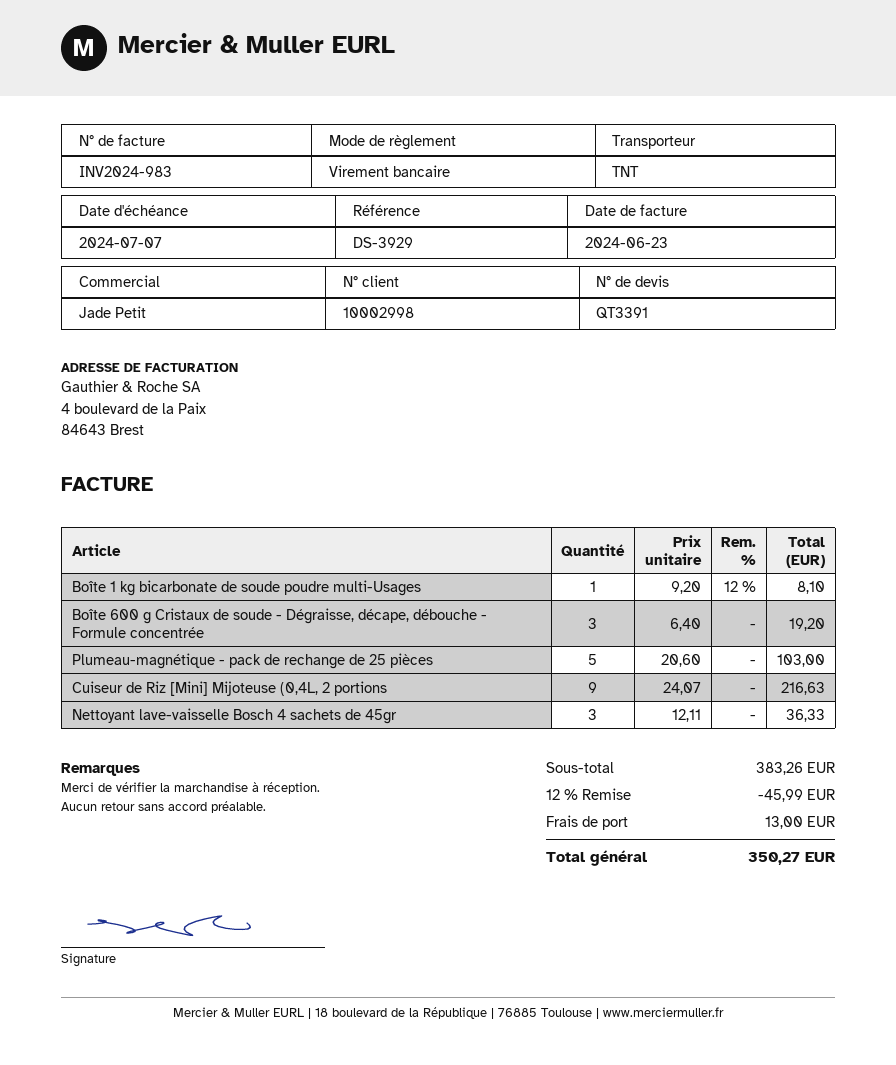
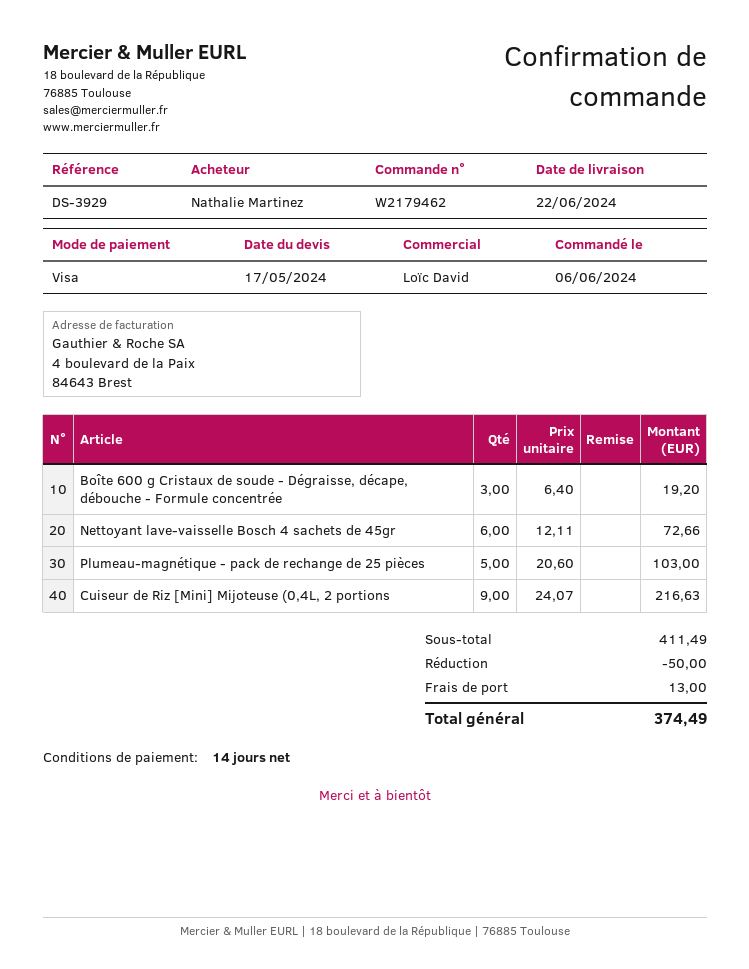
sales rep: Jade Petit -> Loïc David
payment method: bank transfer -> Visa
Boîte 1 kg bicarbonate de soude poudre multi-Usages: 1 x 9.20 - 12% = 8.10 -> none
Nettoyant lave-vaisselle Bosch 4 sachets de 45gr: 3 x 12.11 = 36.33 -> 6 x 12.11 = 72.66
subtotal: 383.26 -> 411.49
discount: 45.99 -> 50.00
total: 350.27 -> 374.49

